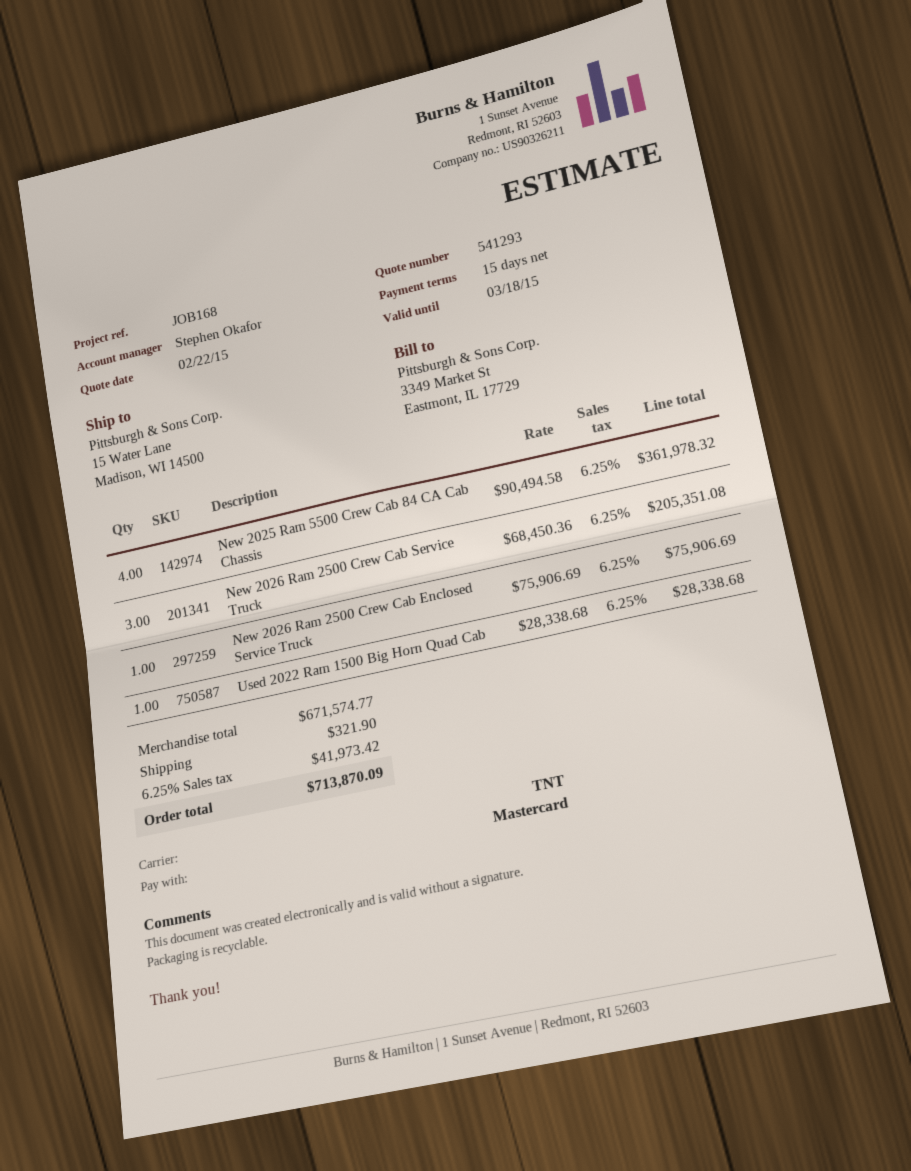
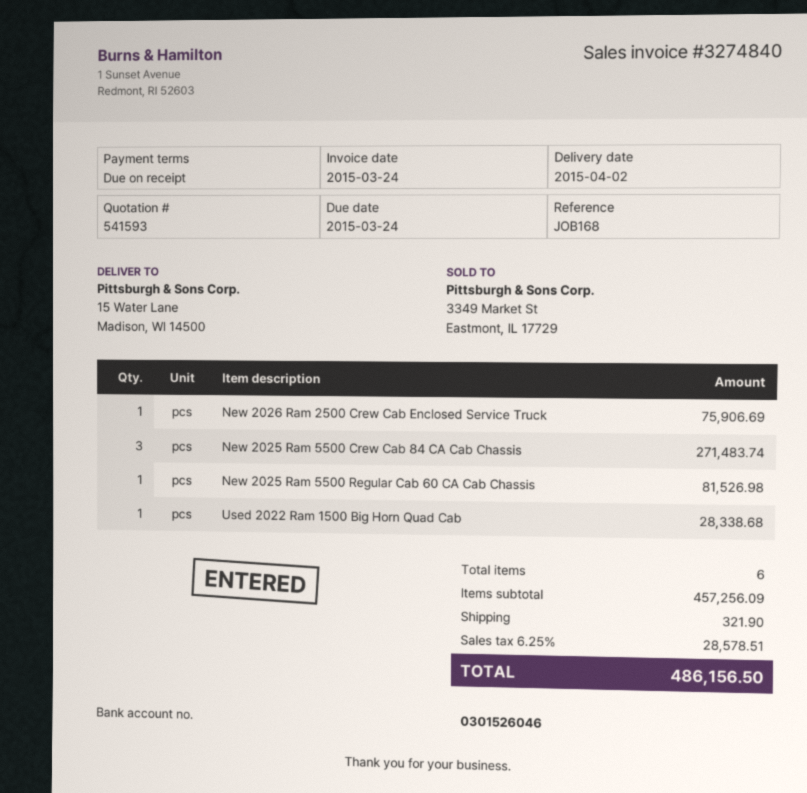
quote number: 541293 -> 541593
payment terms: 15 days -> on receipt
New 2025 Ram 5500 Crew Cab 84 CA Cab Chassis: 4 for 361978.32 -> 3 for 271483.74
New 2026 Ram 2500 Crew Cab Service Truck: 3 for 205351.08 -> none
New 2025 Ram 5500 Regular Cab 60 CA Cab Chassis: none -> 1 for 81526.98
subtotal: 671574.77 -> 457256.09
tax: 6.25% = 41973.42 -> 6.25% = 28578.51
total: 713870.09 -> 486156.50

